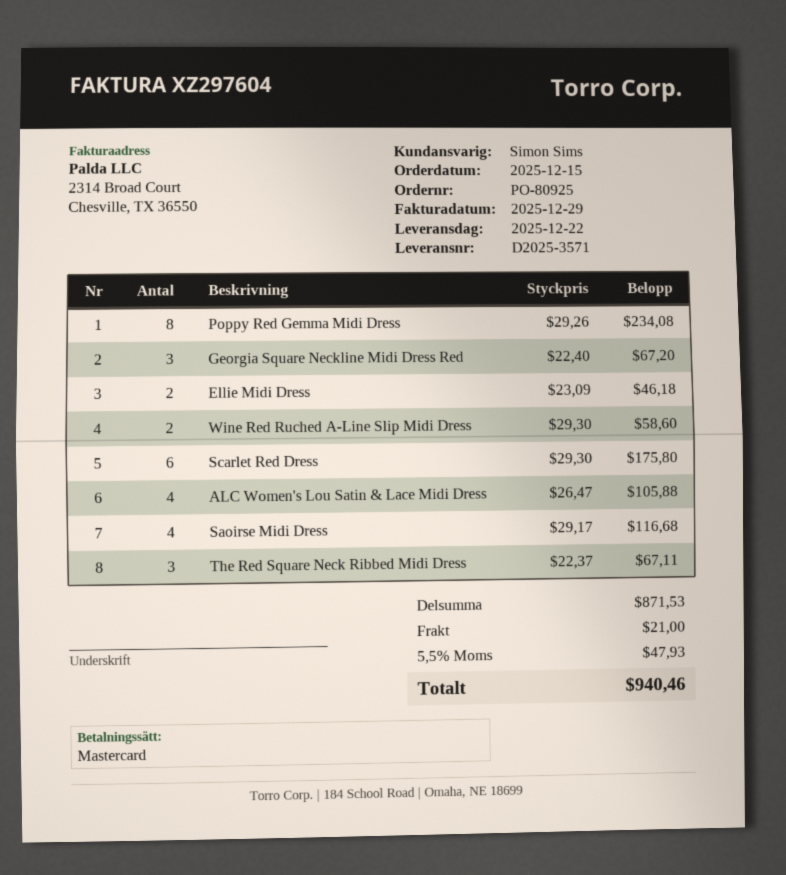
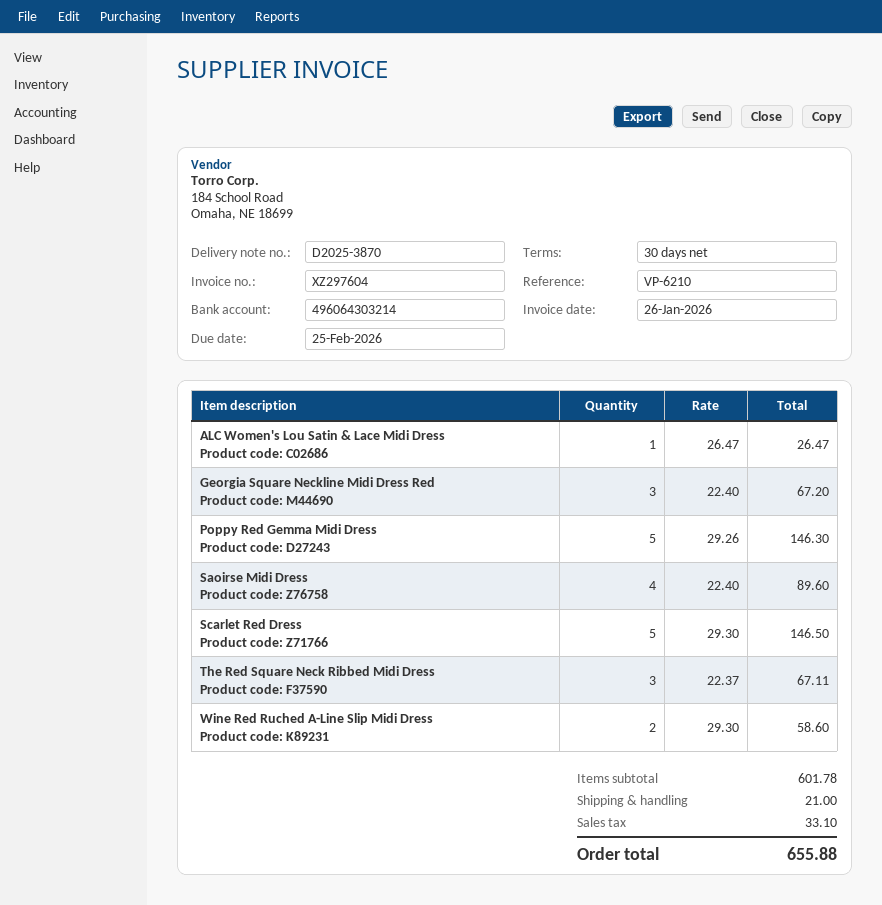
delivery note number: D2025-3571 -> D2025-3870
invoice date: 2025-12-29 -> 2026-01-26
Poppy Red Gemma Midi Dress: 8 x 29.26 = 234.08 -> 5 x 29.26 = 146.30
Ellie Midi Dress: 2 x 23.09 = 46.18 -> none
Scarlet Red Dress: 6 x 29.30 = 175.80 -> 5 x 29.30 = 146.50
ALC Women's Lou Satin & Lace Midi Dress: 4 x 26.47 = 105.88 -> 1 x 26.47 = 26.47
Saoirse Midi Dress: 4 x 29.17 = 116.68 -> 4 x 22.40 = 89.60
subtotal: 871.53 -> 601.78
tax: 47.93 -> 33.10
total: 940.46 -> 655.88

